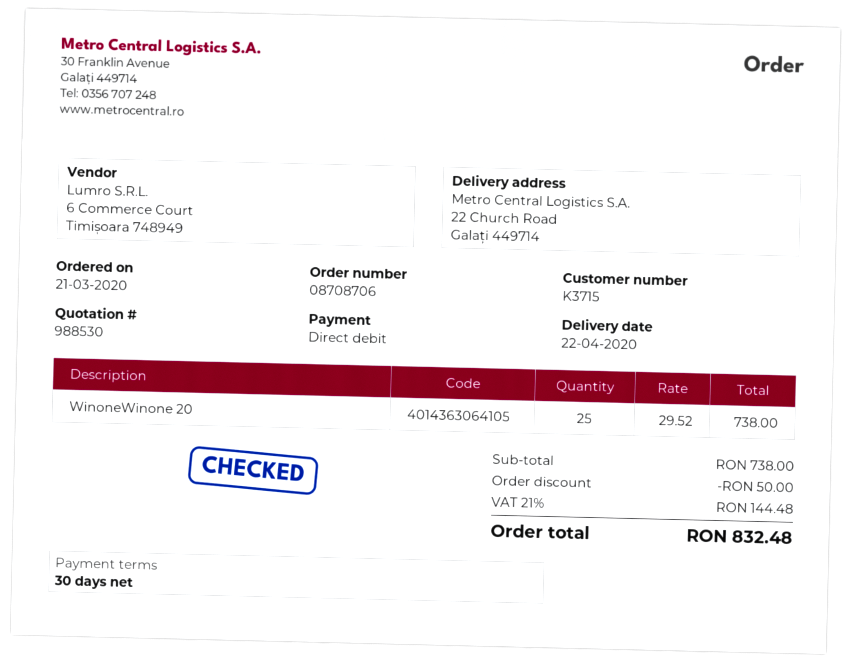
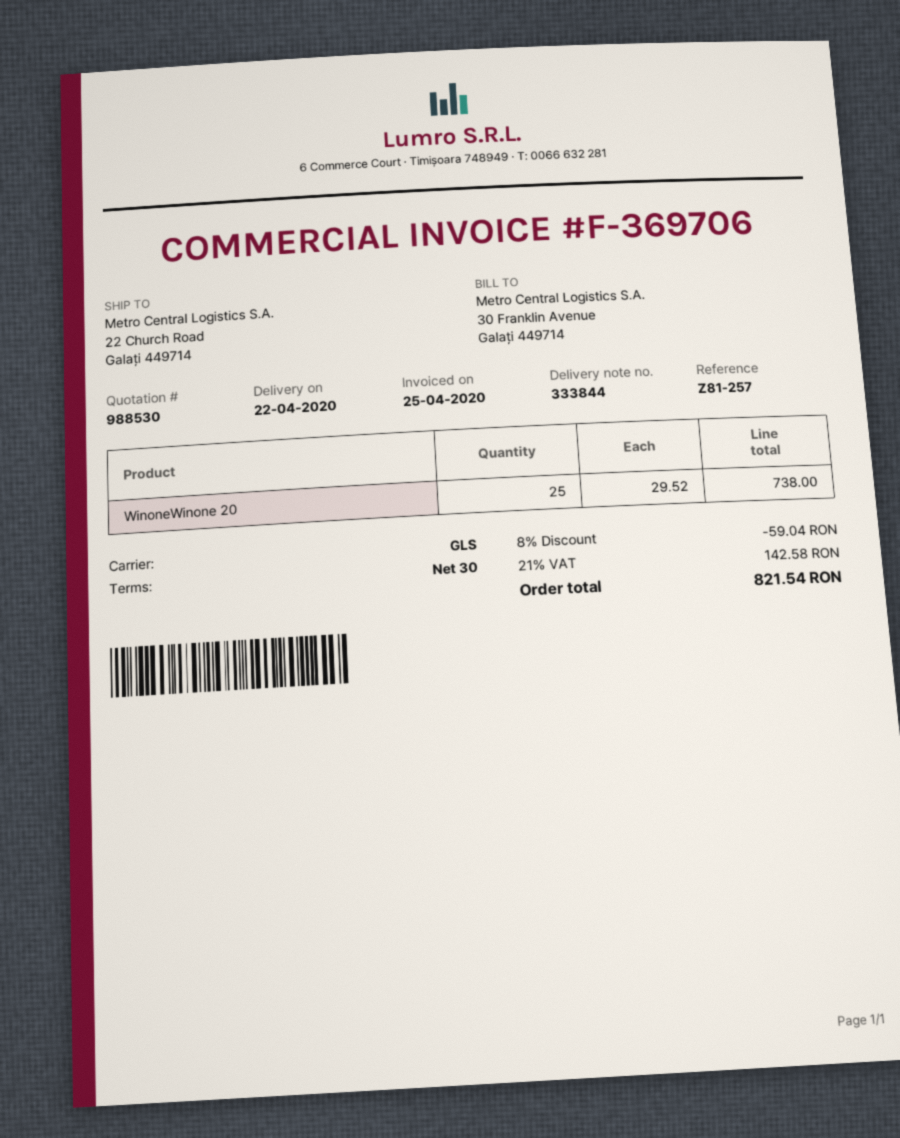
discount: 50.00 -> 59.04
tax: 21% = 144.48 -> 21% = 142.58
total: 832.48 -> 821.54

